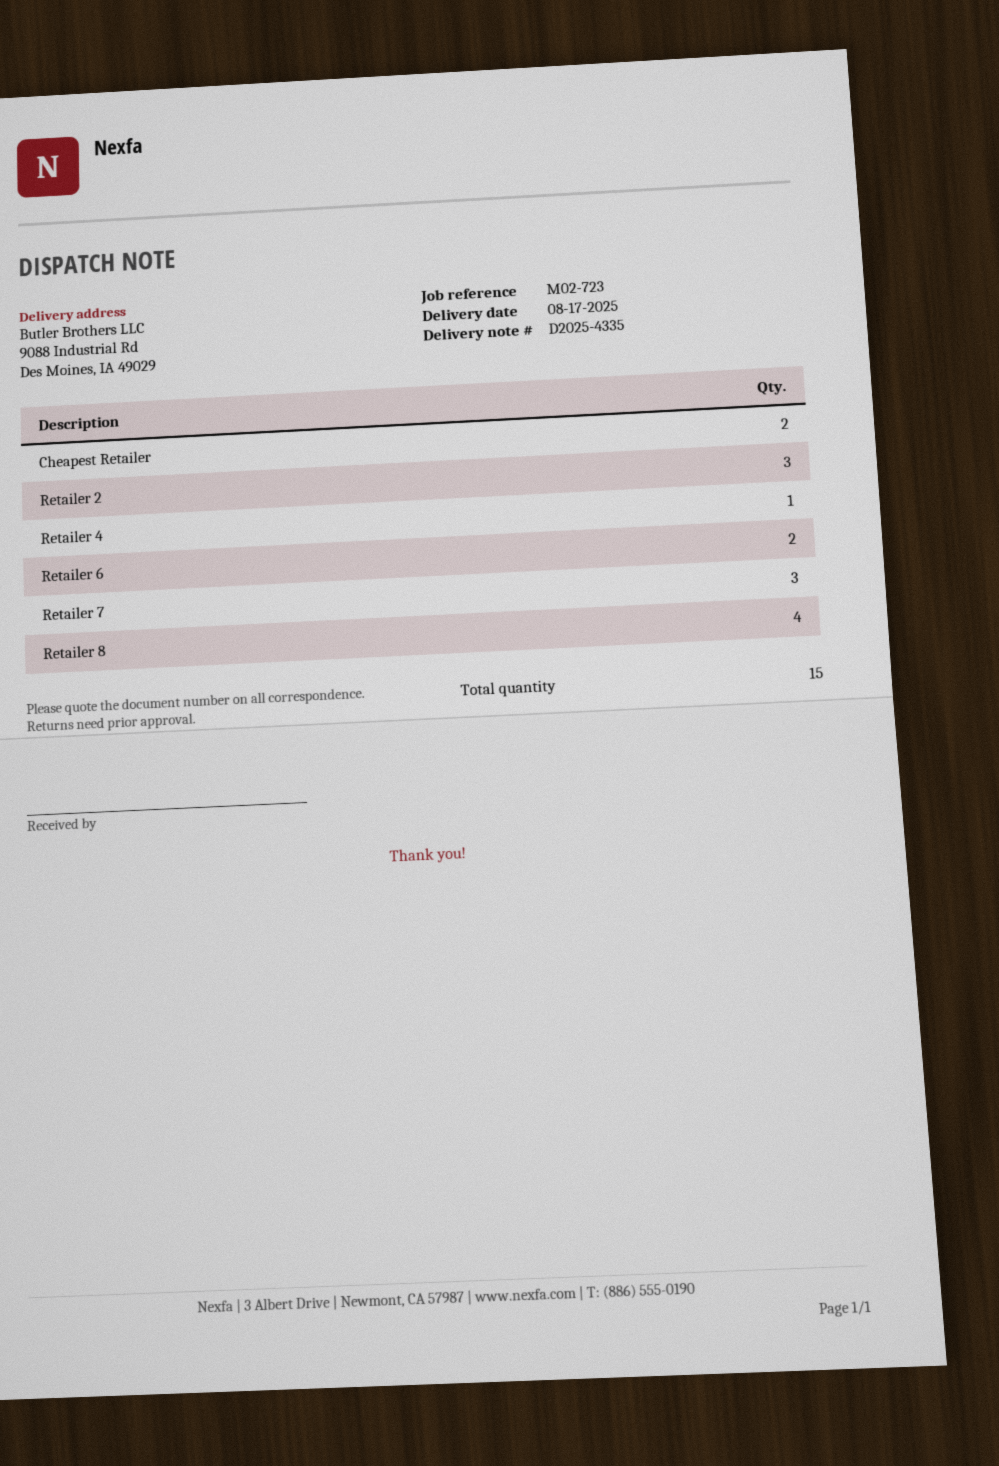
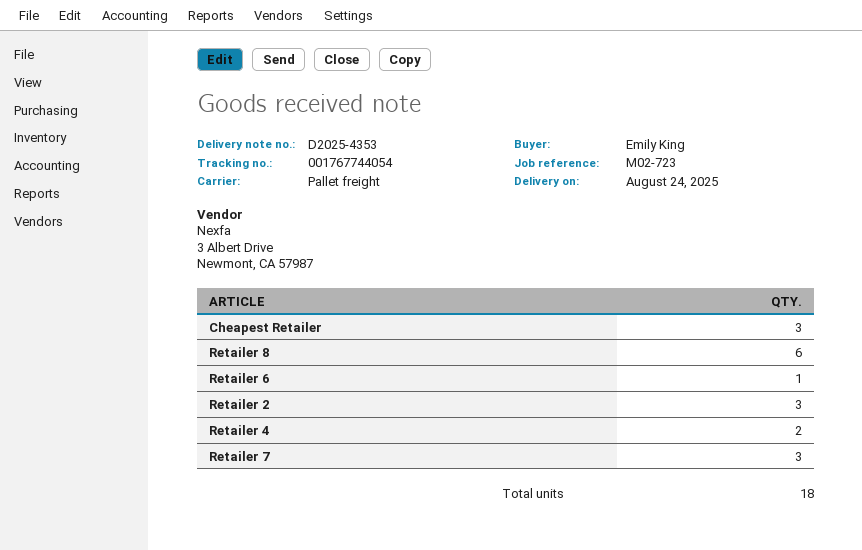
delivery note number: D2025-4335 -> D2025-4353
delivery date: 2025-08-17 -> 2025-08-24
Cheapest Retailer: 2 -> 3
Retailer 4: 1 -> 2
Retailer 6: 2 -> 1
Retailer 8: 4 -> 6
total quantity: 15 -> 18

